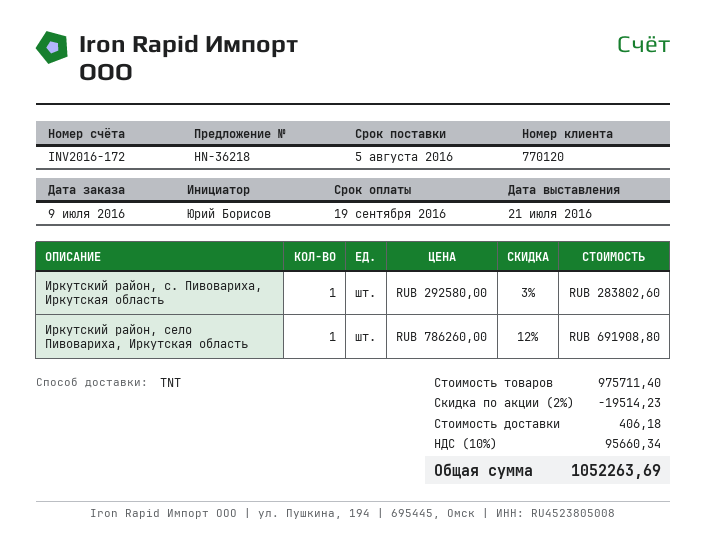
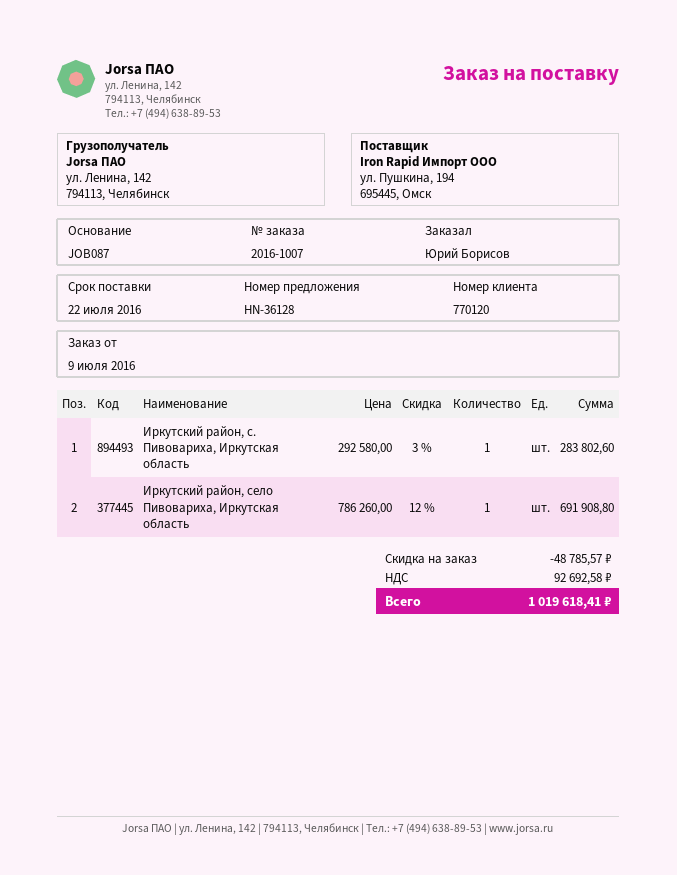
quote number: HN-36218 -> HN-36128
delivery date: 2016-08-05 -> 2016-07-22
discount: 19514.23 -> 48785.57
shipping: 406.18 -> none
tax: 95660.34 -> 92692.58
total: 1052263.69 -> 1019618.41

